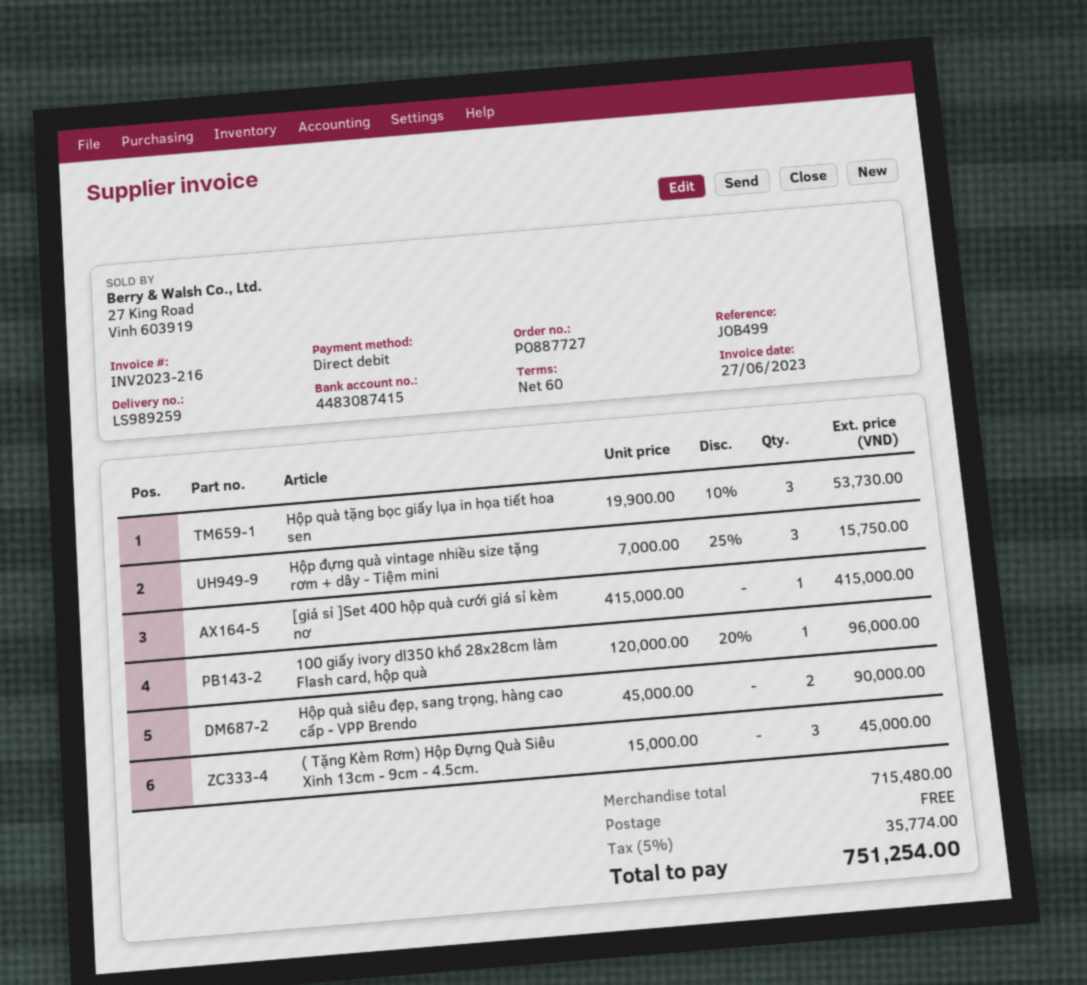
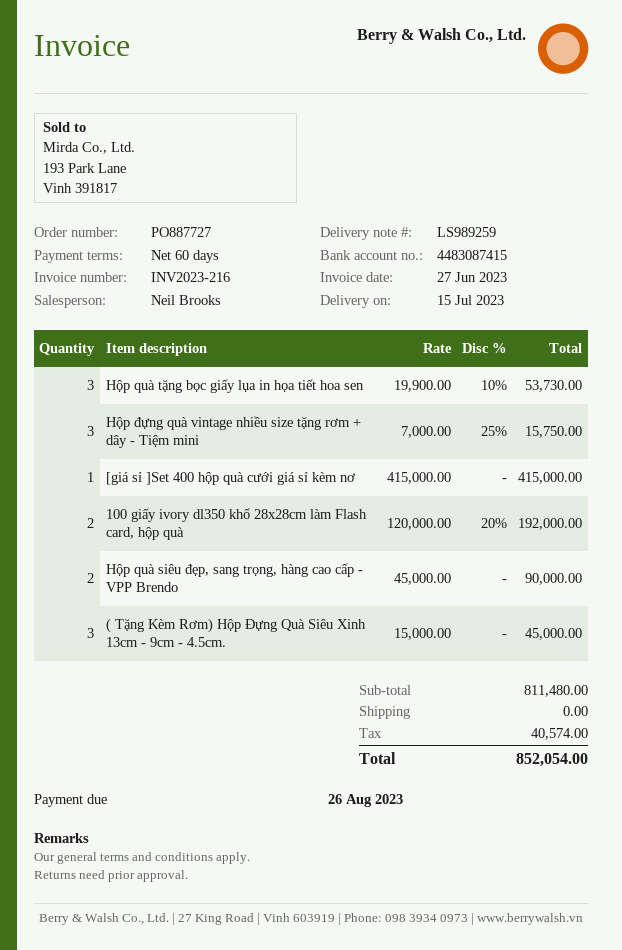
100 giấy ivory dl350 khổ 28x28cm làm Flash card, hộp quà: 1 x 120000.00 - 20% = 96000.00 -> 2 x 120000.00 - 20% = 192000.00
subtotal: 715480.00 -> 811480.00
tax: 35774.00 -> 40574.00
total: 751254.00 -> 852054.00

